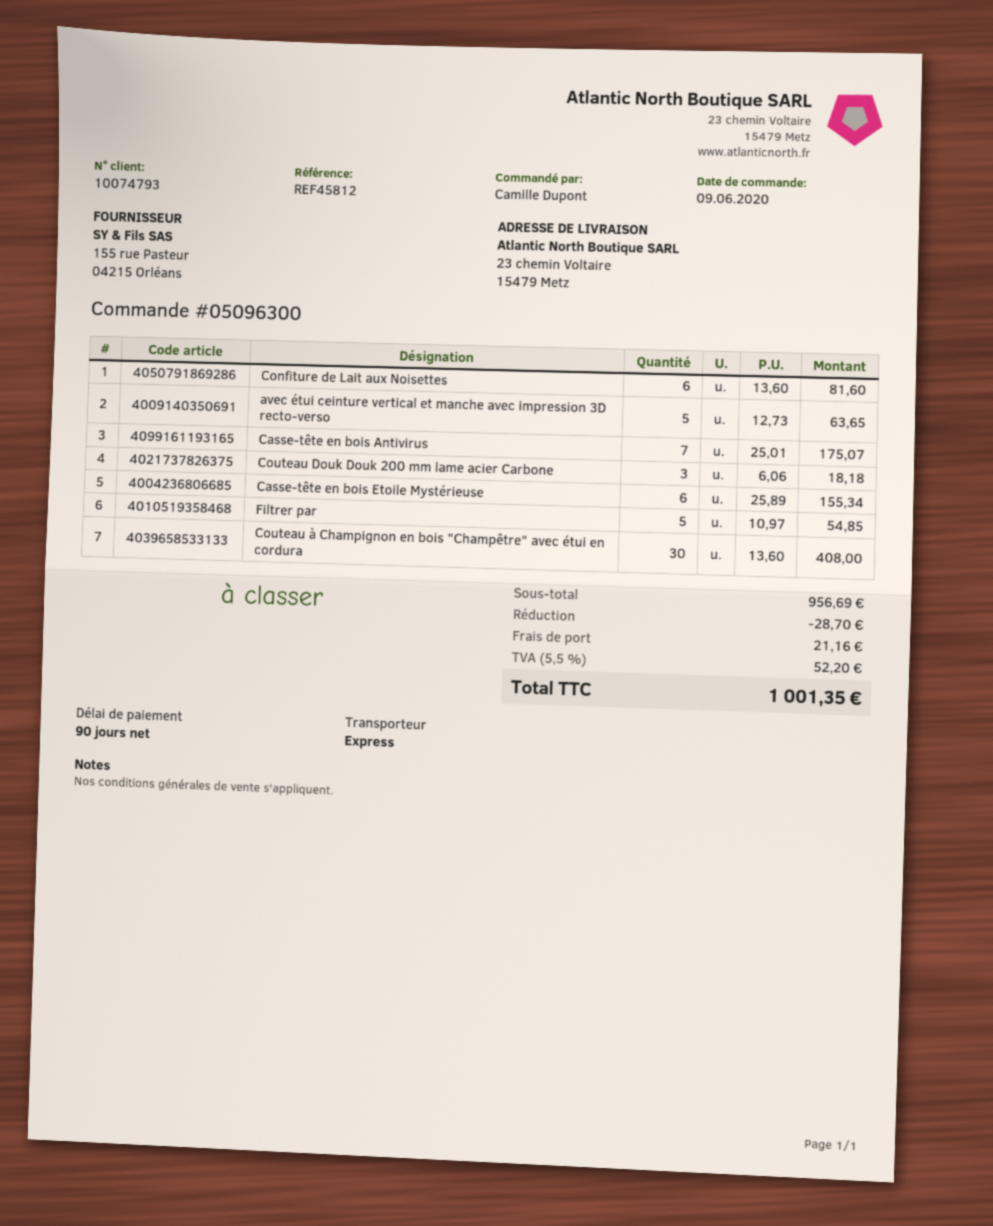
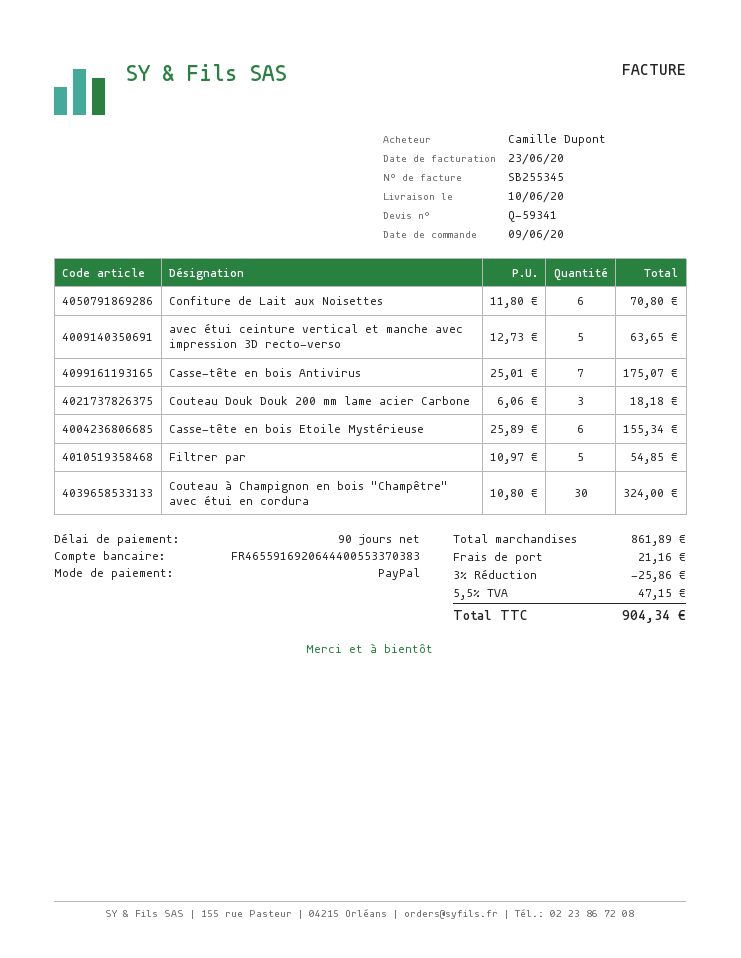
Confiture de Lait aux Noisettes: 6 x 13.60 = 81.60 -> 6 x 11.80 = 70.80
Couteau à Champignon en bois "Champêtre" avec étui en cordura: 30 x 13.60 = 408.00 -> 30 x 10.80 = 324.00
subtotal: 956.69 -> 861.89
discount: 28.70 -> 25.86
tax: 5.5% = 52.20 -> 5.5% = 47.15
total: 1001.35 -> 904.34

